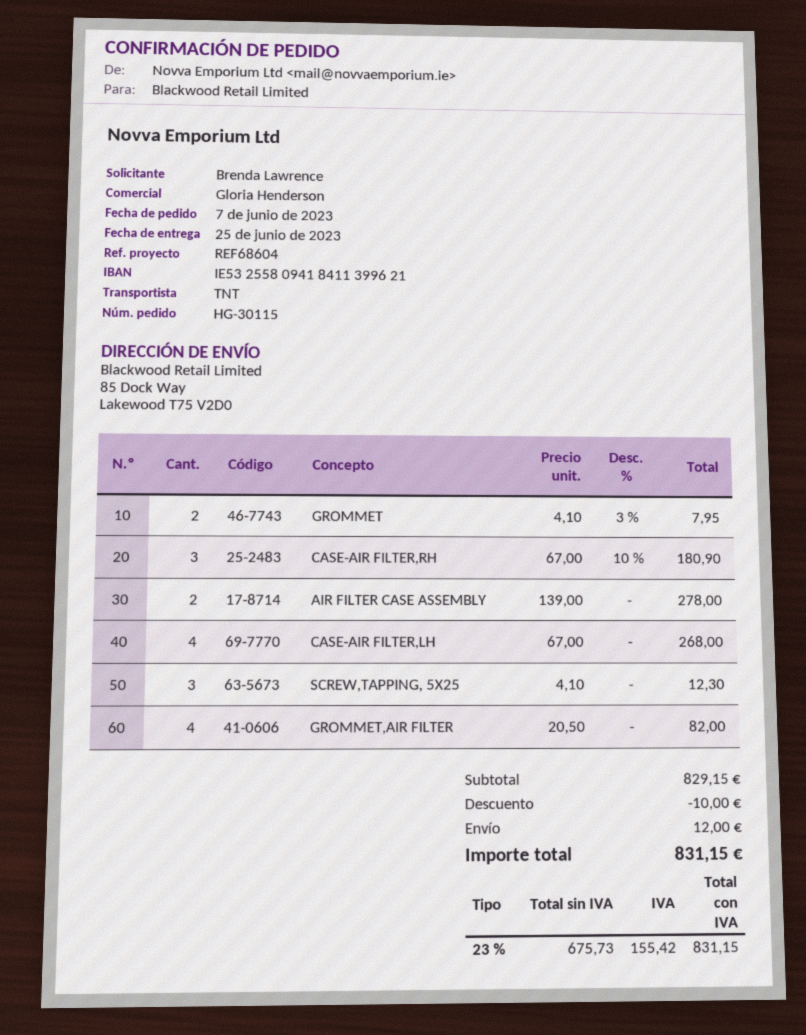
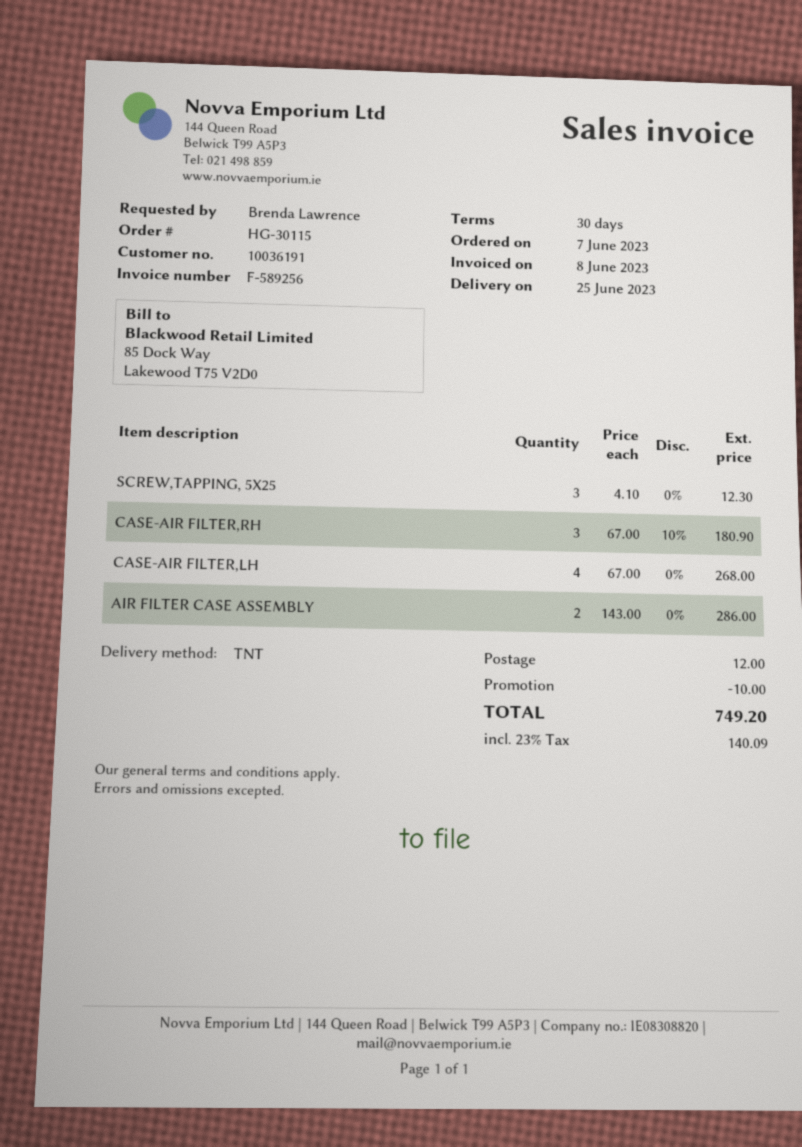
GROMMET: 2 x 4.10 - 3% = 7.95 -> none
AIR FILTER CASE ASSEMBLY: 2 x 139.00 = 278.00 -> 2 x 143.00 = 286.00
GROMMET,AIR FILTER: 4 x 20.50 = 82.00 -> none
tax: 23% = 155.42 -> 23% = 140.09
total: 831.15 -> 749.20

